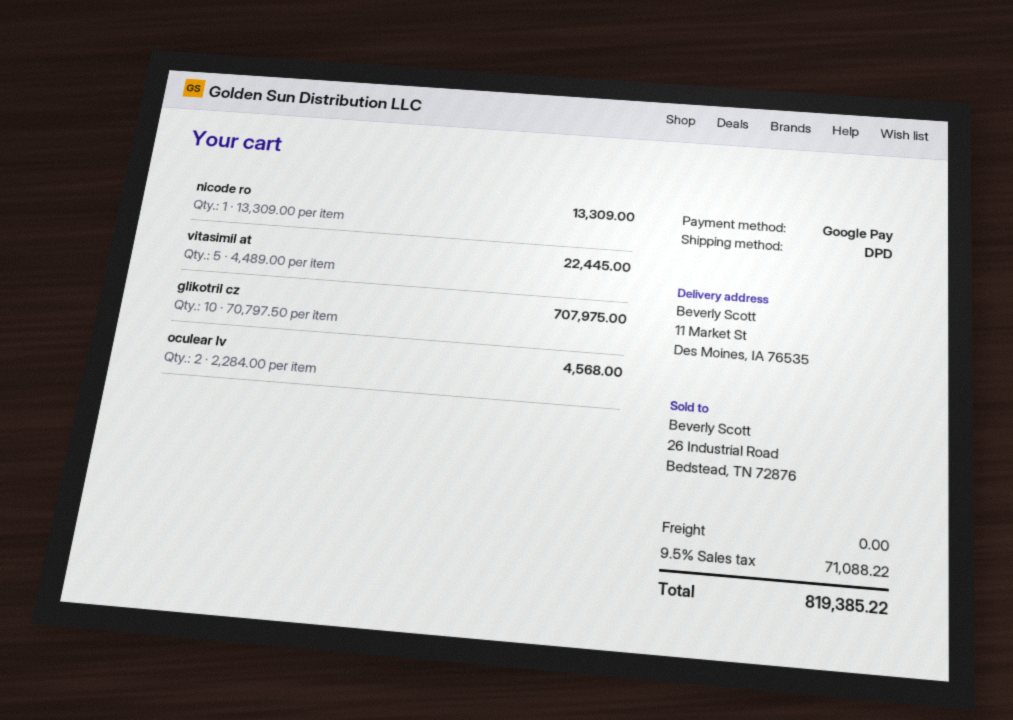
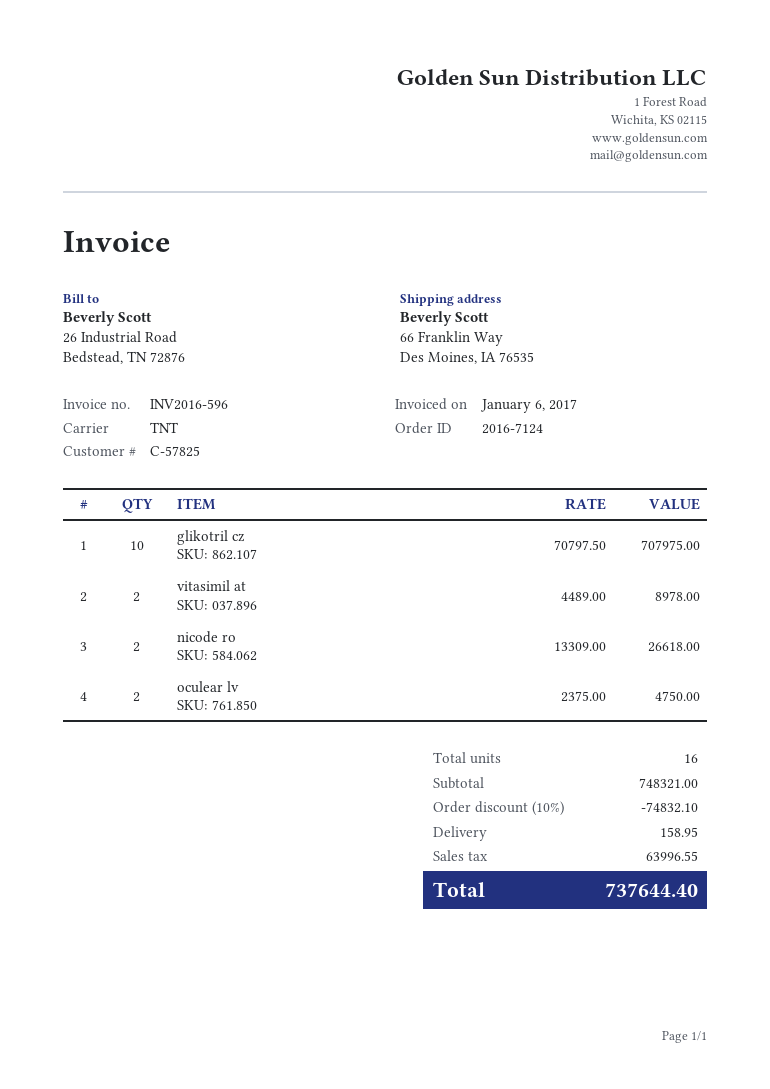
shipping method: DPD -> TNT
ship to: 11 Market St, Des Moines, IA 76535 -> 66 Franklin Way, Des Moines, IA 76535
nicode ro: 1 x 13309.00 = 13309.00 -> 2 x 13309.00 = 26618.00
vitasimil at: 5 x 4489.00 = 22445.00 -> 2 x 4489.00 = 8978.00
oculear lv: 2 x 2284.00 = 4568.00 -> 2 x 2375.00 = 4750.00
discount: none -> 10% = 74832.10
shipping: 0.00 -> 158.95
tax: 71088.22 -> 63996.55
total: 819385.22 -> 737644.40

